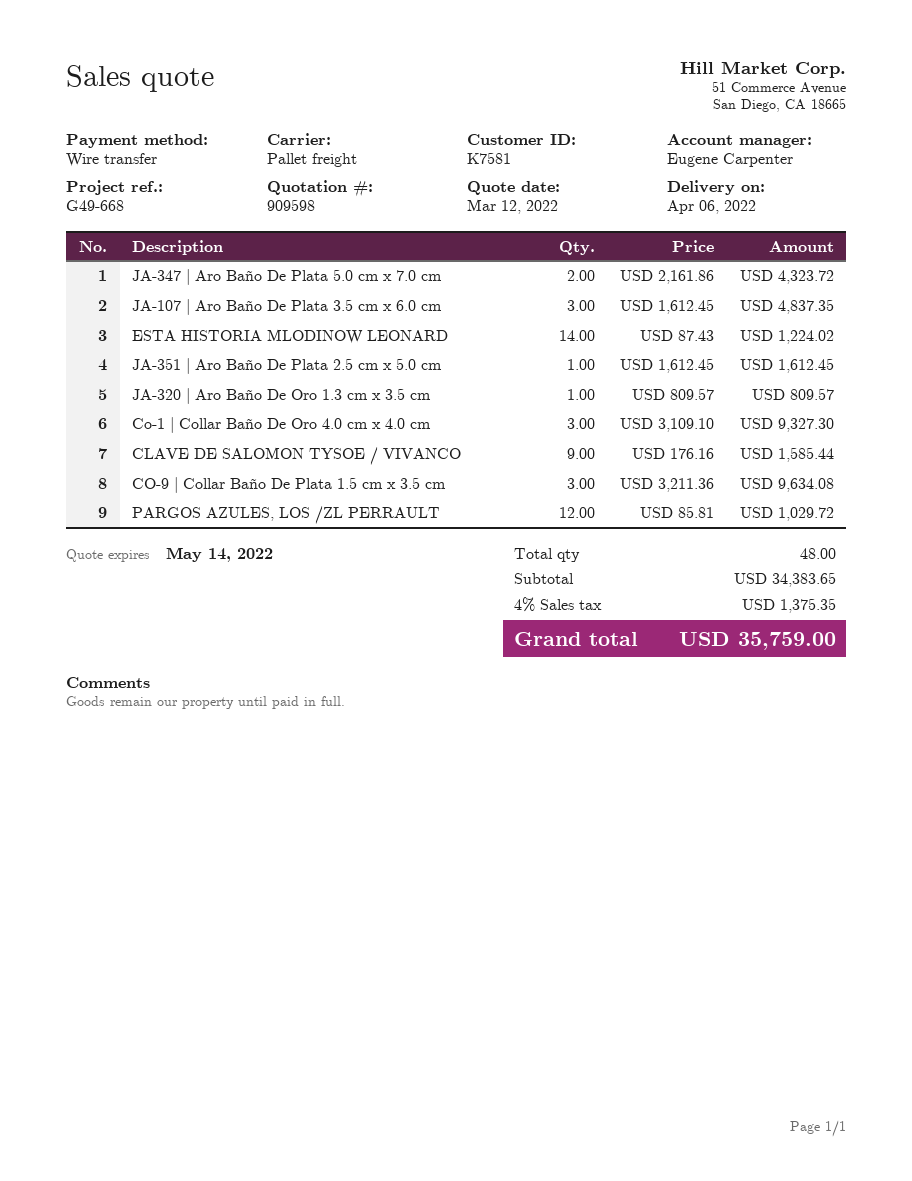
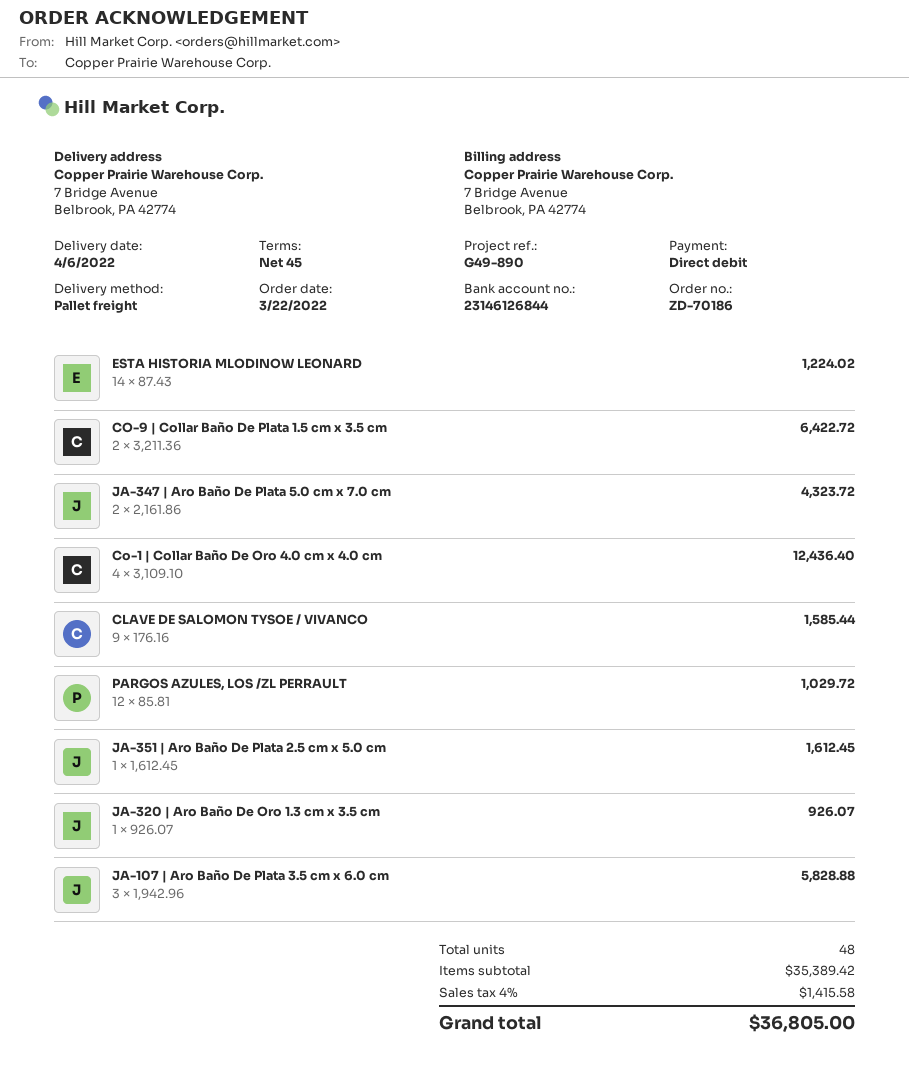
reference: G49-668 -> G49-890
payment method: bank transfer -> direct debit
JA-107 | Aro Baño De Plata 3.5 cm x 6.0 cm: 3 x 1612.45 = 4837.35 -> 3 x 1942.96 = 5828.88
JA-320 | Aro Baño De Oro 1.3 cm x 3.5 cm: 1 x 809.57 = 809.57 -> 1 x 926.07 = 926.07
Co-1 | Collar Baño De Oro 4.0 cm x 4.0 cm: 3 x 3109.10 = 9327.30 -> 4 x 3109.10 = 12436.40
CO-9 | Collar Baño De Plata 1.5 cm x 3.5 cm: 3 x 3211.36 = 9634.08 -> 2 x 3211.36 = 6422.72
subtotal: 34383.65 -> 35389.42
tax: 4% = 1375.35 -> 4% = 1415.58
total: 35759.00 -> 36805.00

